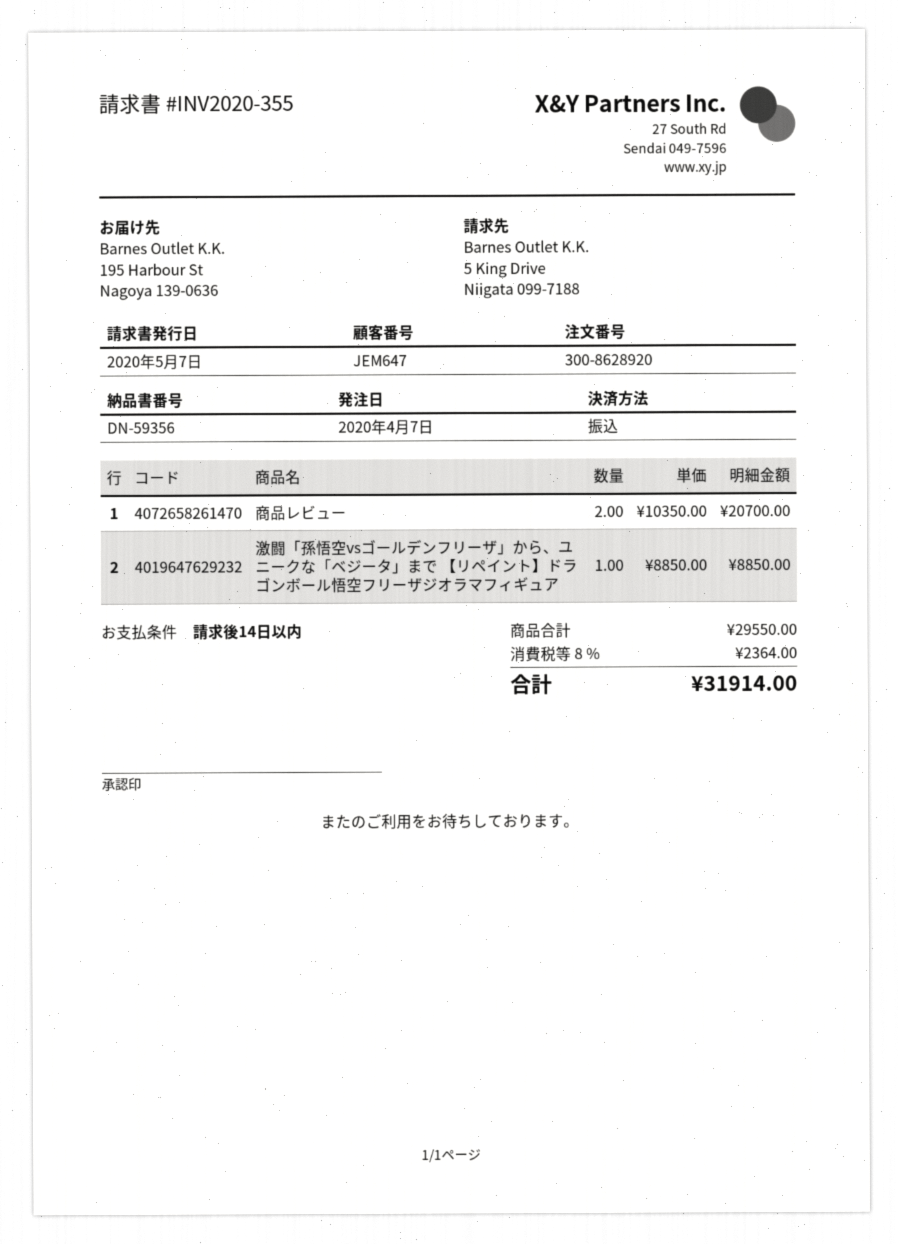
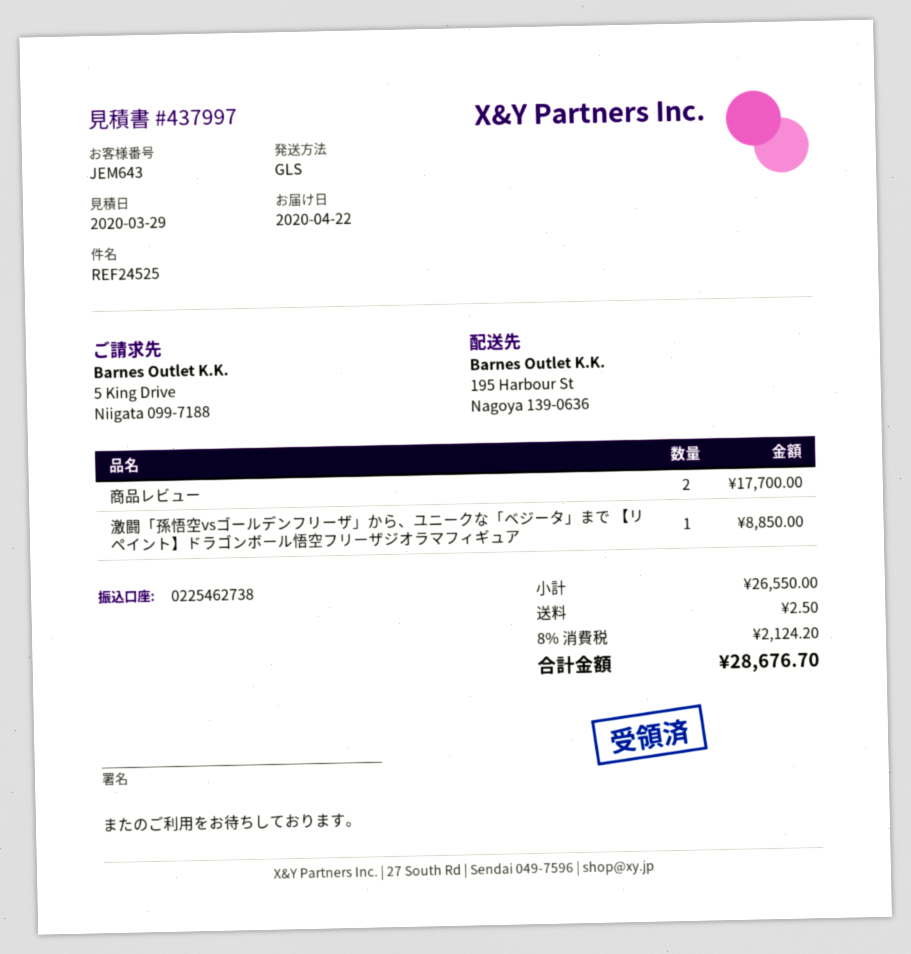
customer number: JEM647 -> JEM643
商品レビュー: 2 for 20700.00 -> 2 for 17700.00
subtotal: 29550.00 -> 26550.00
shipping: none -> 2.50
tax: 8% = 2364.00 -> 8% = 2124.20
total: 31914.00 -> 28676.70

